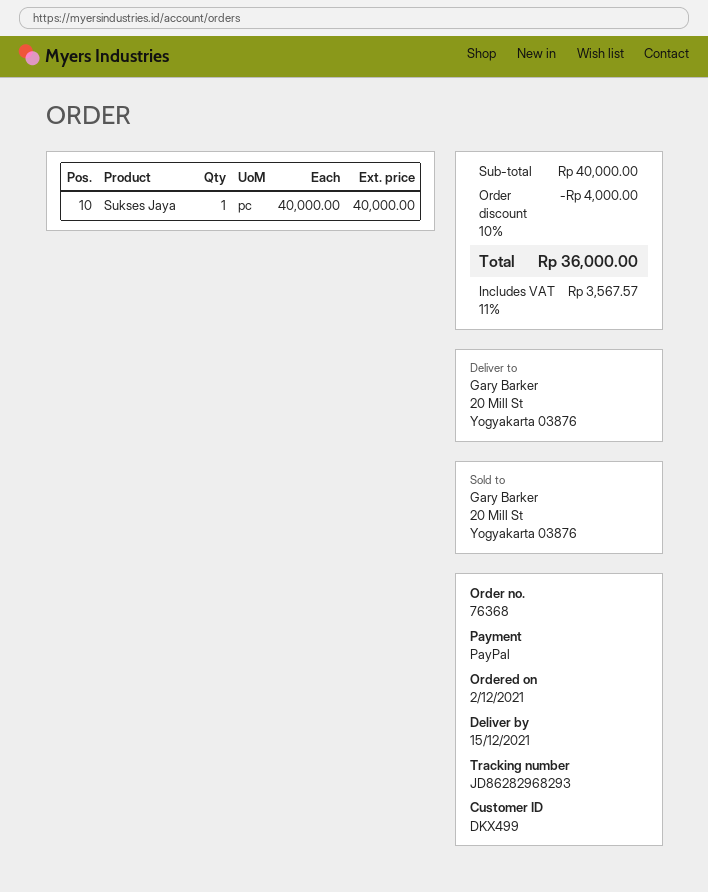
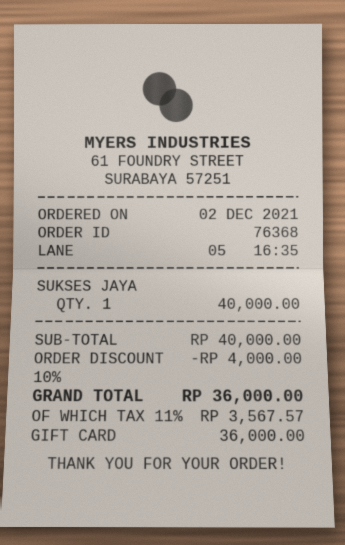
payment method: PayPal -> gift card

